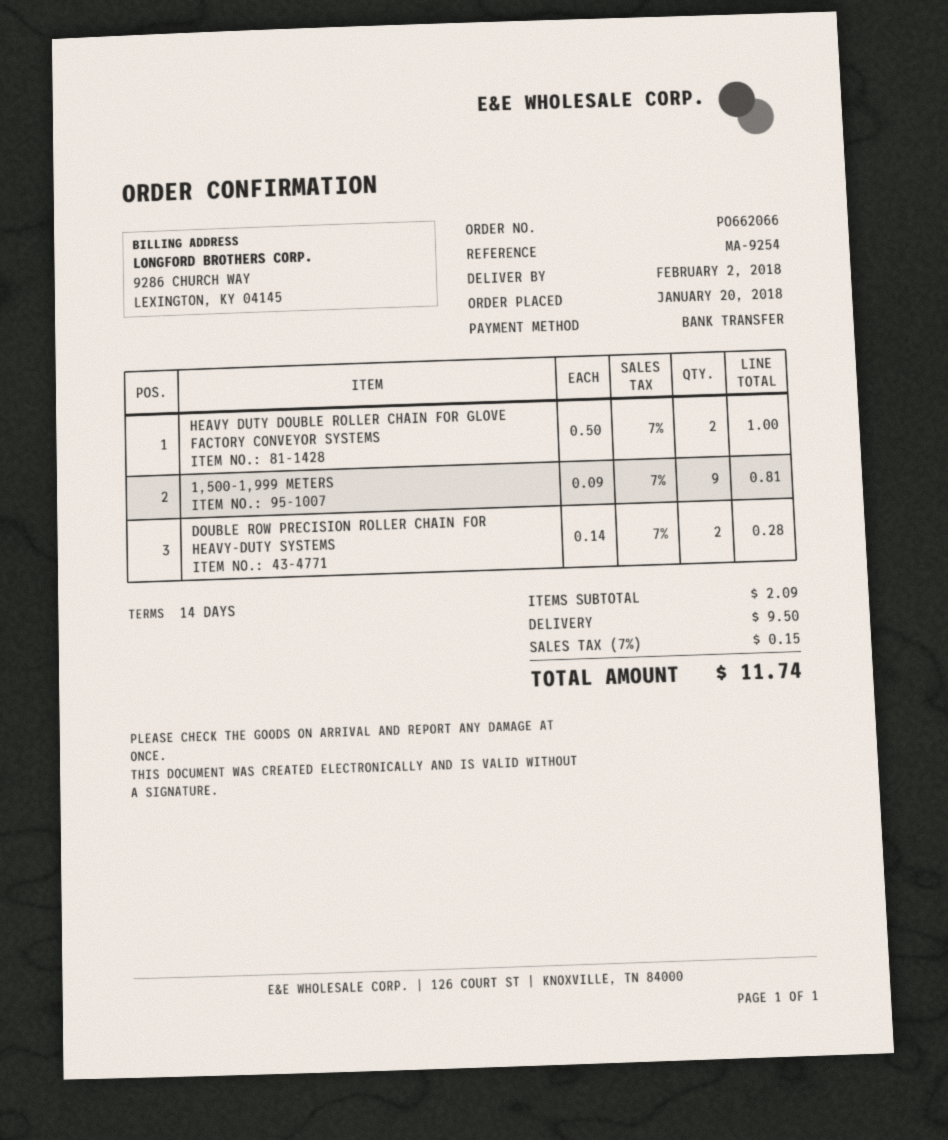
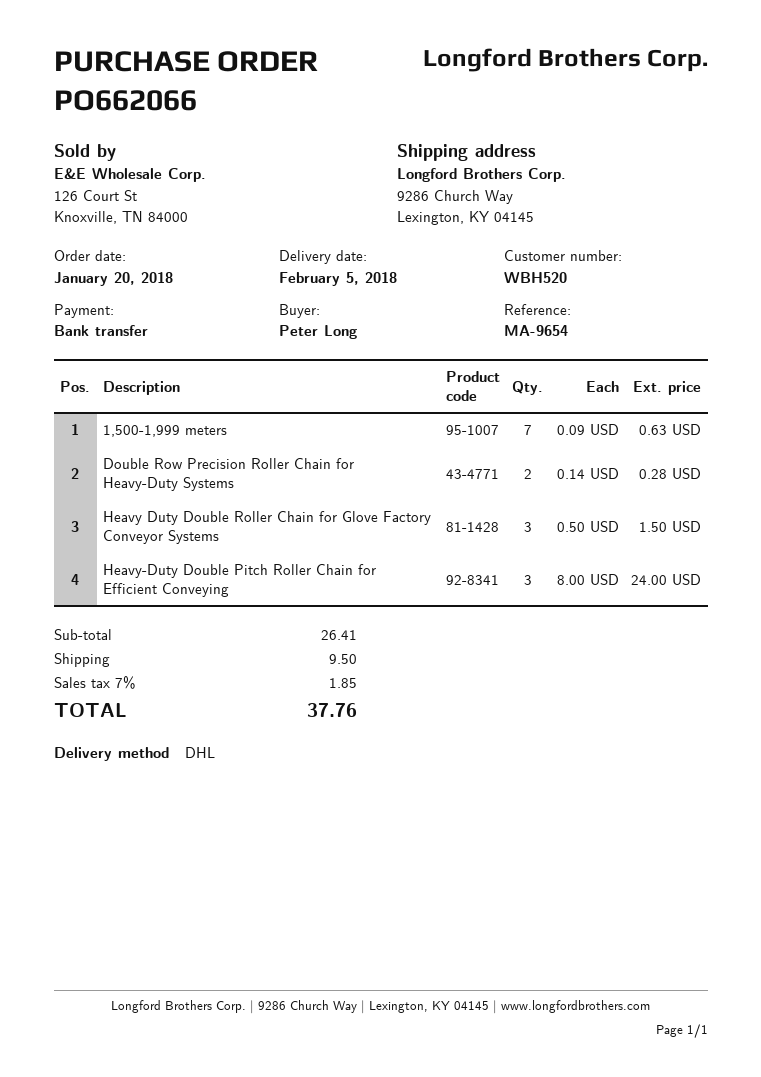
delivery date: 2018-02-02 -> 2018-02-05
reference: MA-9254 -> MA-9654
HEAVY DUTY DOUBLE ROLLER CHAIN FOR GLOVE FACTORY CONVEYOR SYSTEMS: 2 x 0.50 = 1.00 -> 3 x 0.50 = 1.50
1,500-1,999 METERS: 9 x 0.09 = 0.81 -> 7 x 0.09 = 0.63
Heavy-Duty Double Pitch Roller Chain for Efficient Conveying: none -> 3 x 8.00 = 24.00
subtotal: 2.09 -> 26.41
tax: 7% = 0.15 -> 7% = 1.85
total: 11.74 -> 37.76

